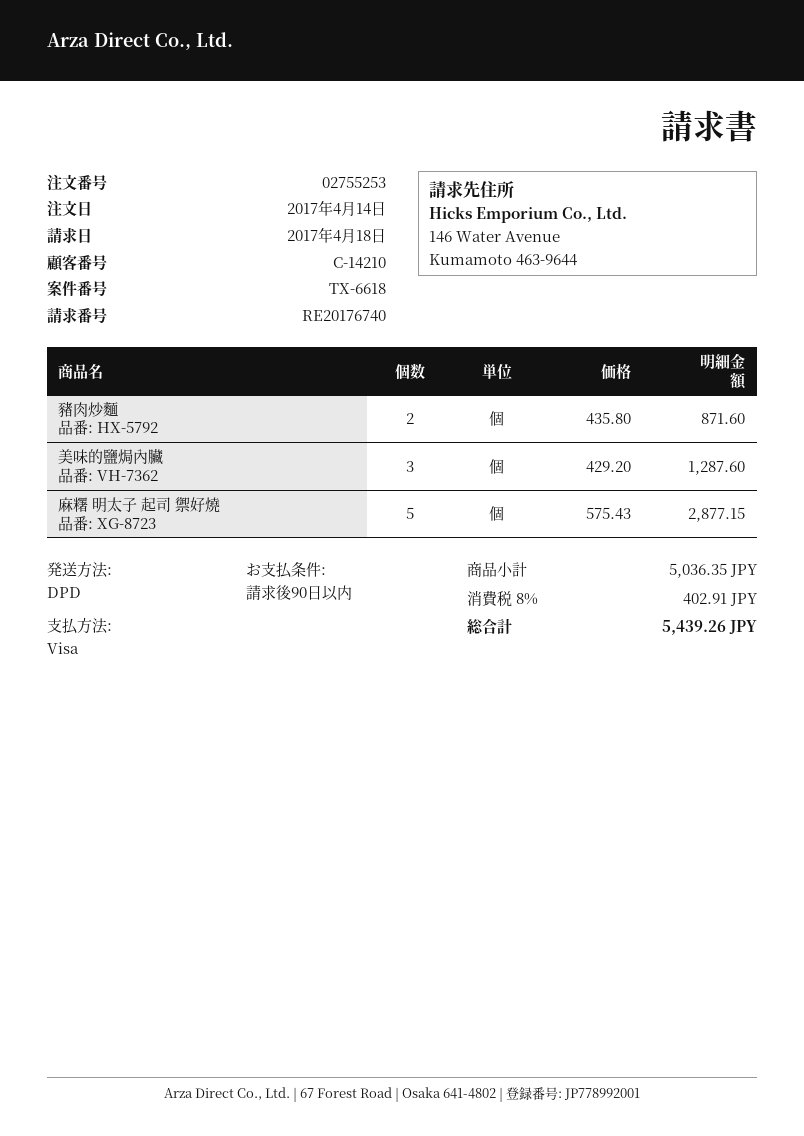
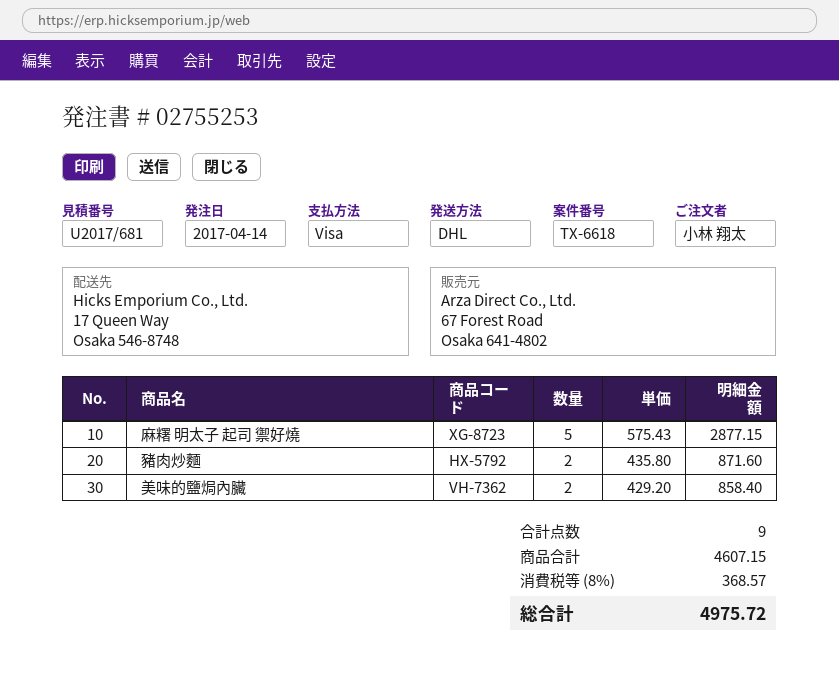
shipping method: DPD -> DHL
美味的鹽焗內臟: 3 x 429.20 = 1287.60 -> 2 x 429.20 = 858.40
subtotal: 5036.35 -> 4607.15
tax: 8% = 402.91 -> 8% = 368.57
total: 5439.26 -> 4975.72

